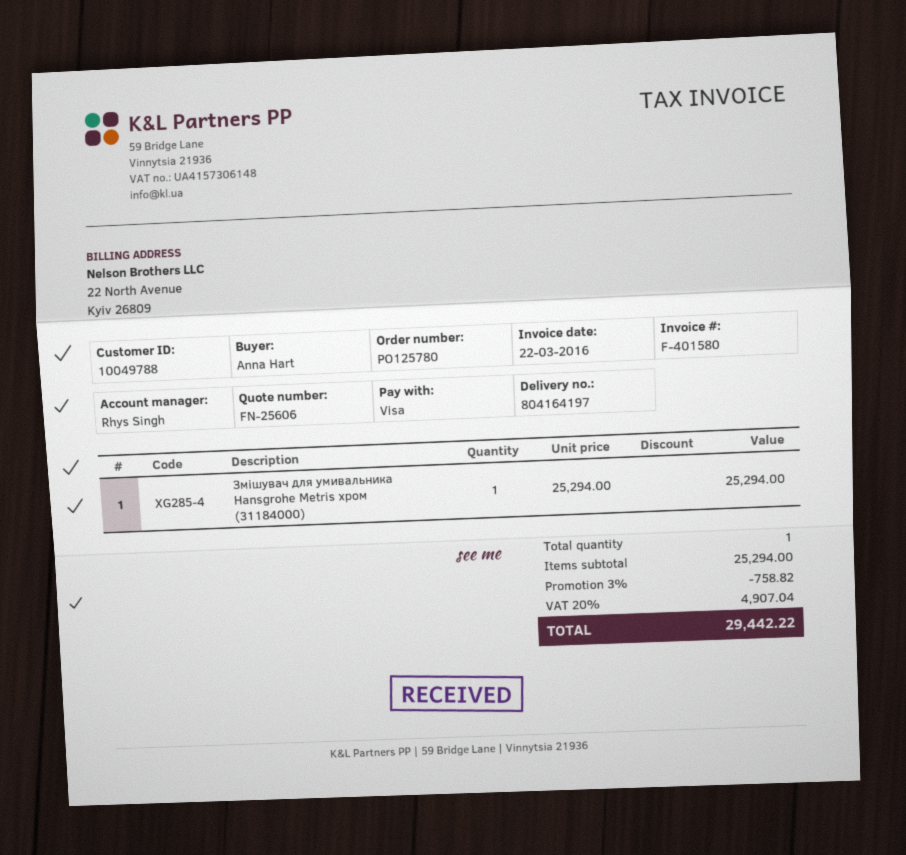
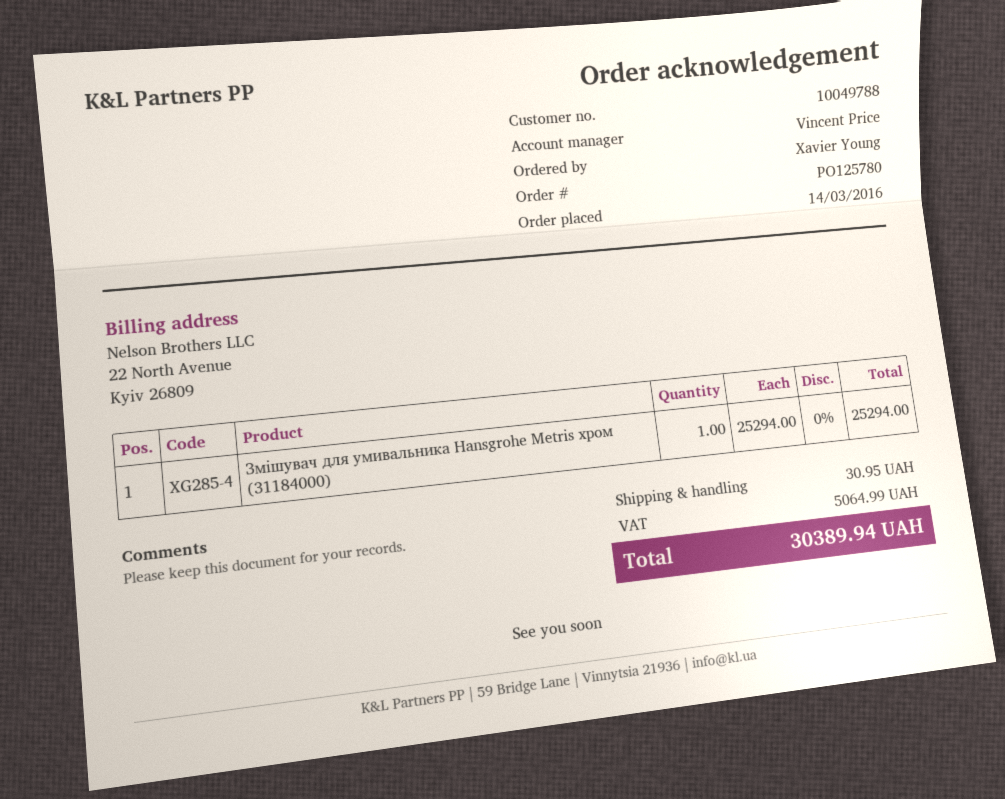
ordered by: Anna Hart -> Xavier Young
sales rep: Rhys Singh -> Vincent Price
discount: 3% = 758.82 -> none
shipping: none -> 30.95
tax: 4907.04 -> 5064.99
total: 29442.22 -> 30389.94

